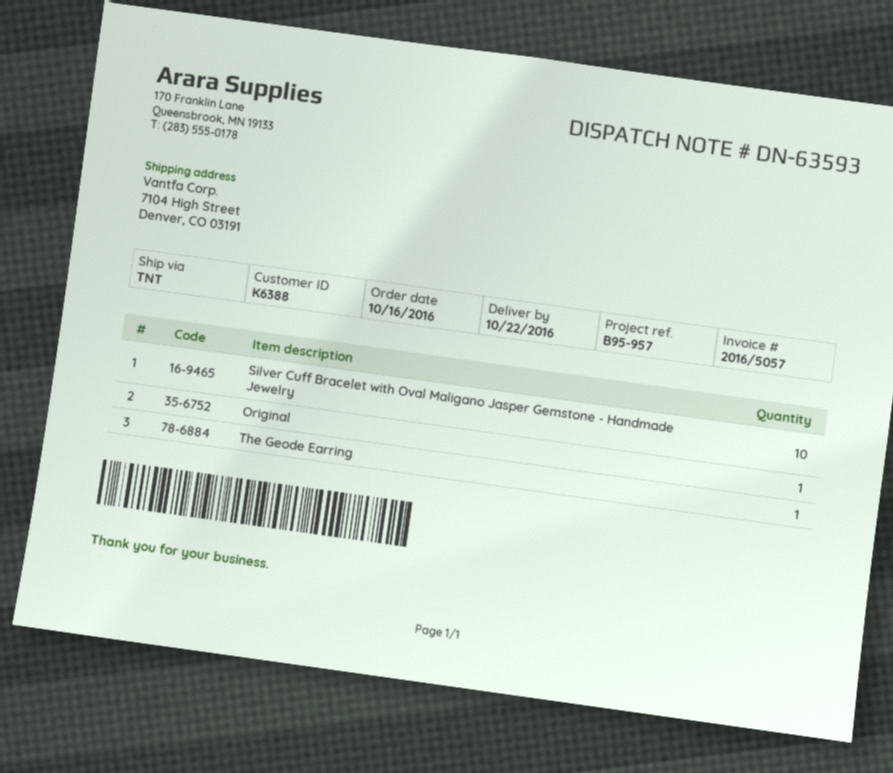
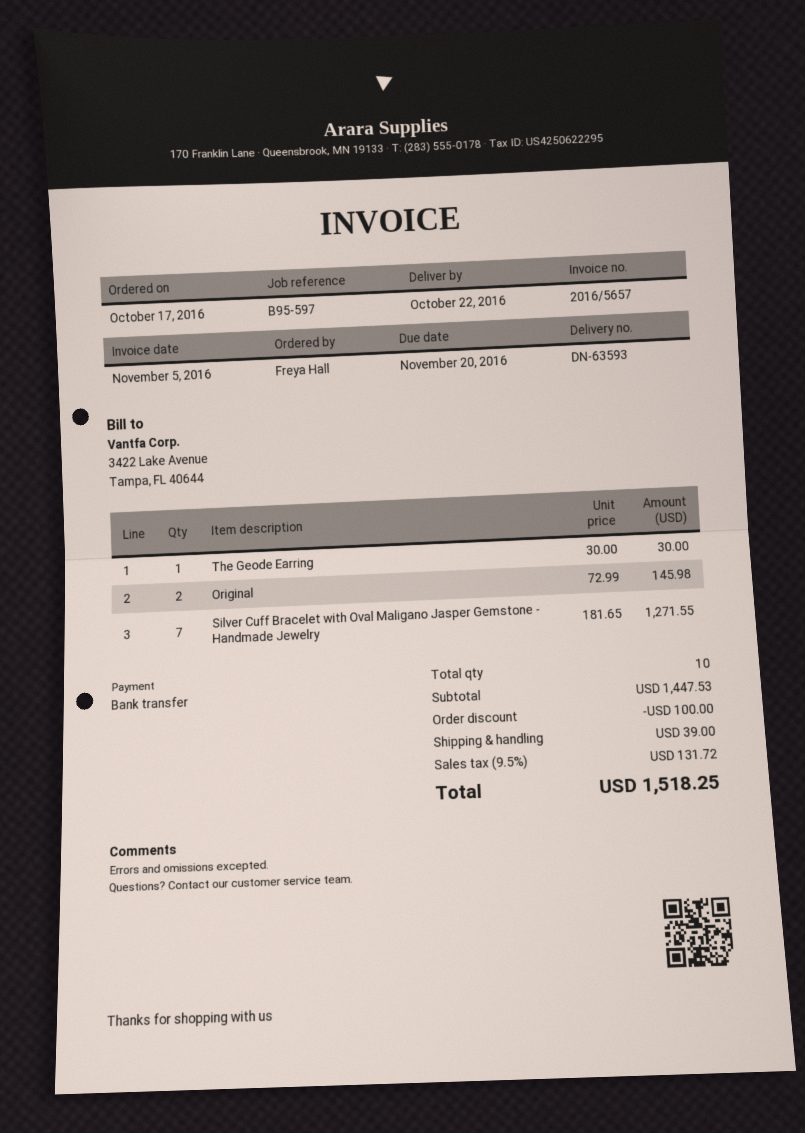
order date: 2016-10-16 -> 2016-10-17
invoice number: 2016/5057 -> 2016/5657
reference: B95-957 -> B95-597
Silver Cuff Bracelet with Oval Maligano Jasper Gemstone - Handmade Jewelry: 10 -> 7
Original: 1 -> 2

